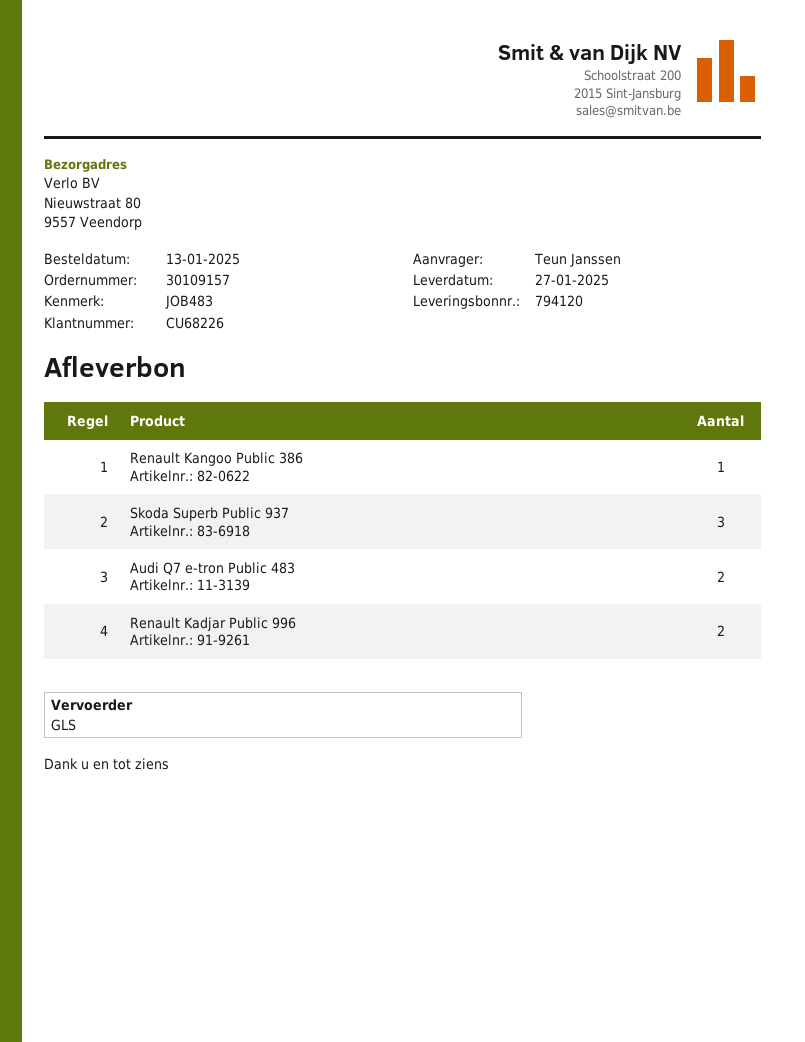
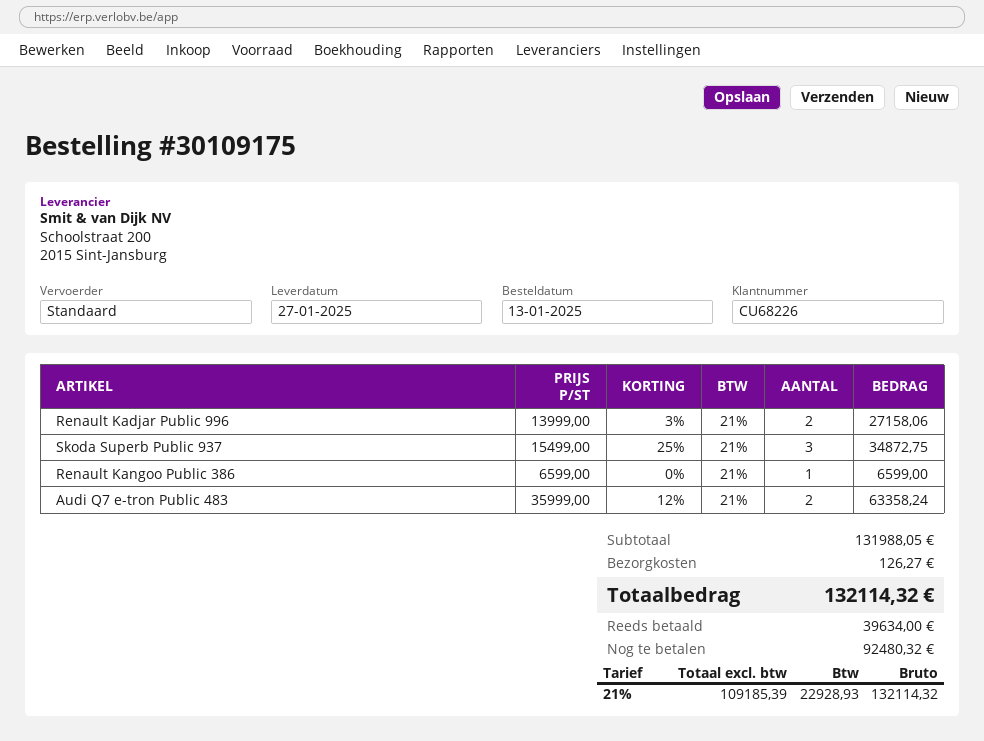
order number: 30109157 -> 30109175
shipping method: GLS -> standard

